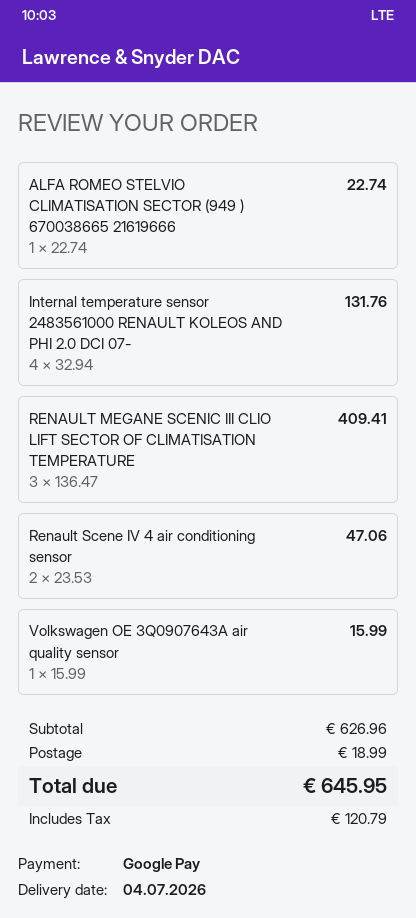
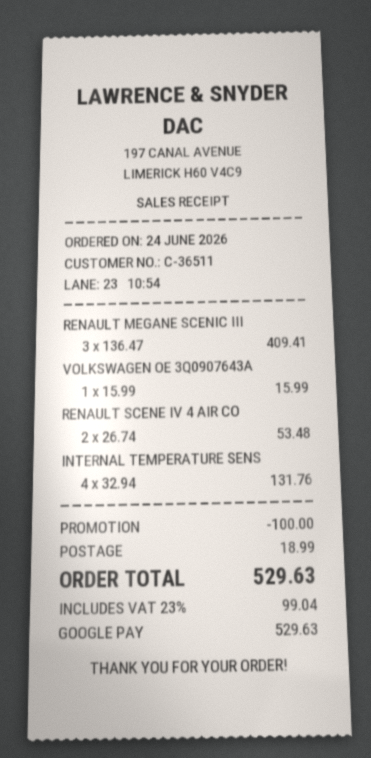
ALFA ROMEO STELVIO CLIMATISATION SECTOR (949 ) 670038665 21619666: 1 x 22.74 = 22.74 -> none
Renault Scene IV 4 air conditioning sensor: 2 x 23.53 = 47.06 -> 2 x 26.74 = 53.48
discount: none -> 100.00
tax: 120.79 -> 99.04
total: 645.95 -> 529.63

